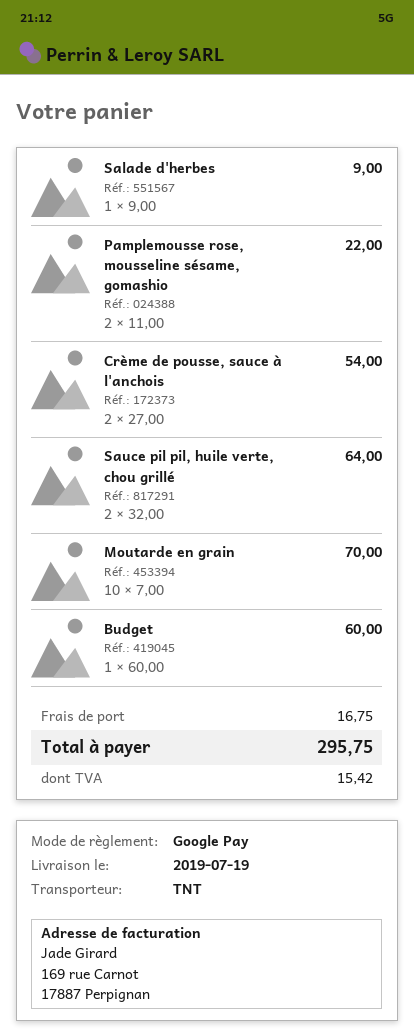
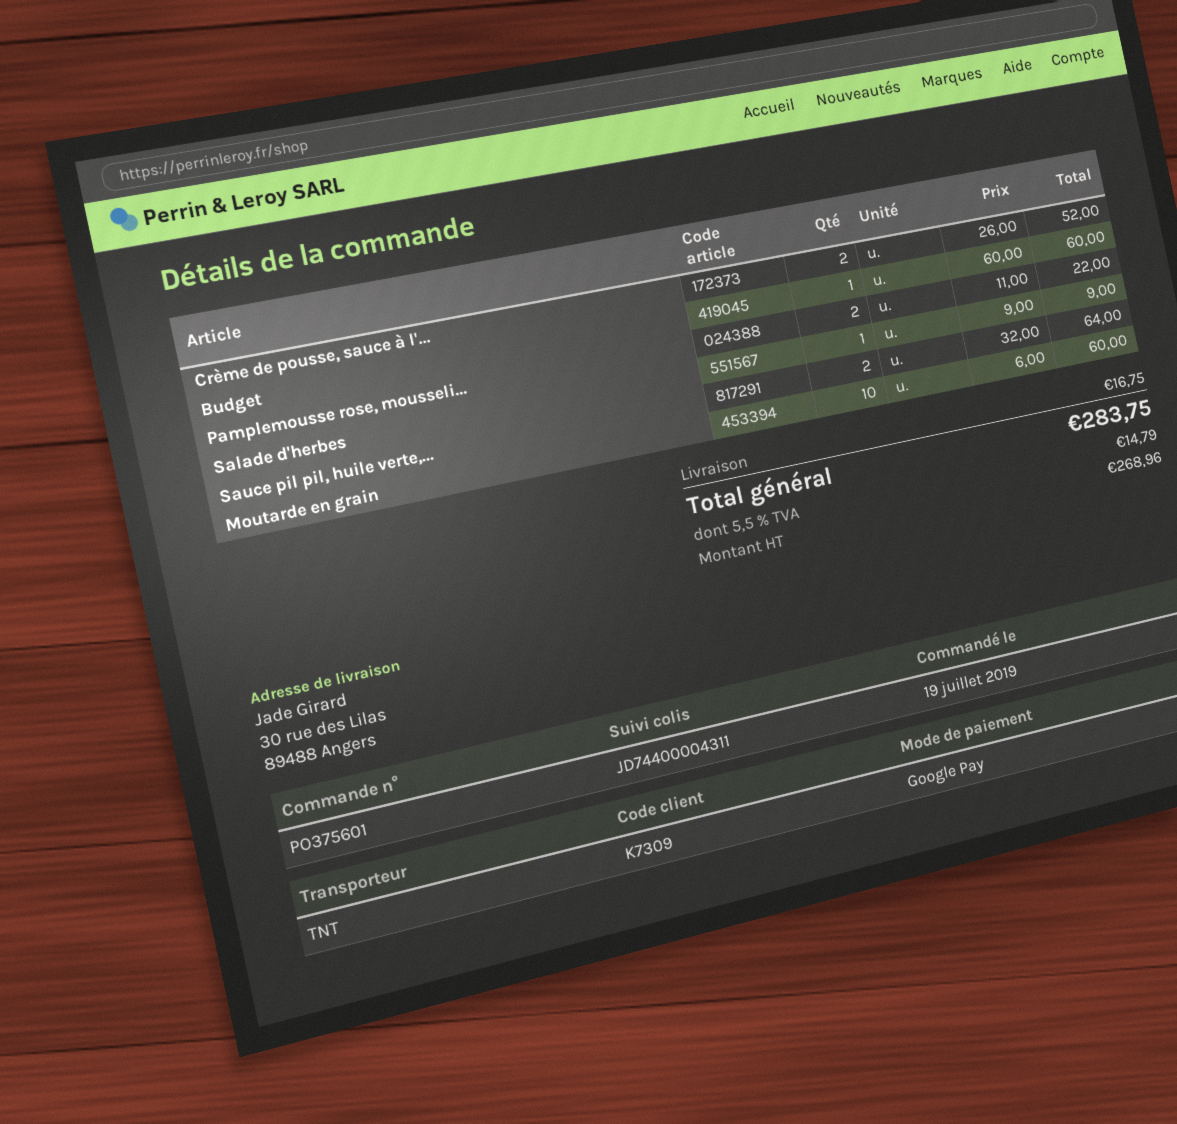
Crème de pousse, sauce à l'anchois: 2 x 27.00 = 54.00 -> 2 x 26.00 = 52.00
Moutarde en grain: 10 x 7.00 = 70.00 -> 10 x 6.00 = 60.00
tax: 15.42 -> 14.79
total: 295.75 -> 283.75

